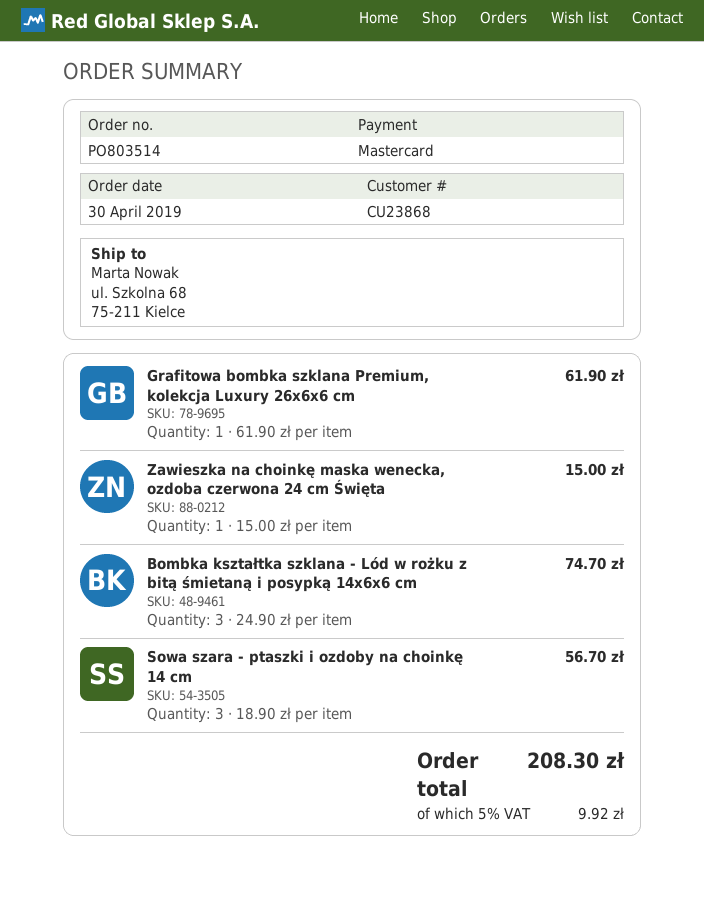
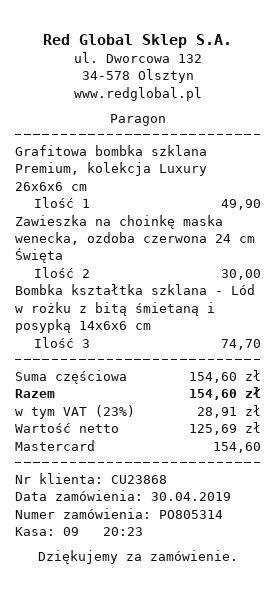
order number: PO803514 -> PO805314
Grafitowa bombka szklana Premium, kolekcja Luxury 26x6x6 cm: 1 for 61.90 -> 1 for 49.90
Zawieszka na choinkę maska wenecka, ozdoba czerwona 24 cm Święta: 1 for 15.00 -> 2 for 30.00
Sowa szara - ptaszki i ozdoby na choinkę 14 cm: 3 for 56.70 -> none
tax: 5% = 9.92 -> 23% = 28.91
total: 208.30 -> 154.60

